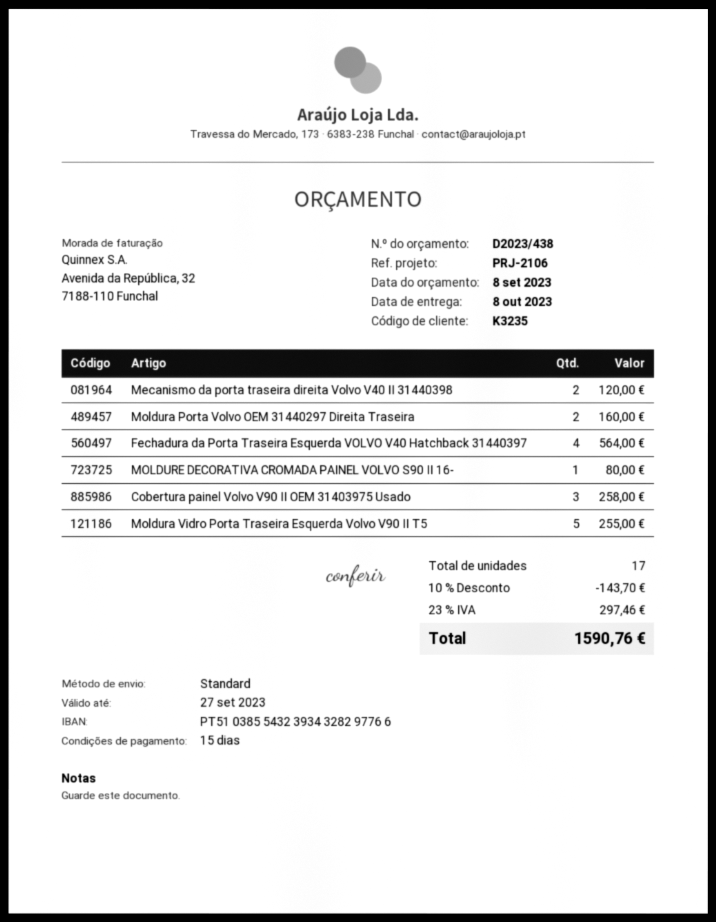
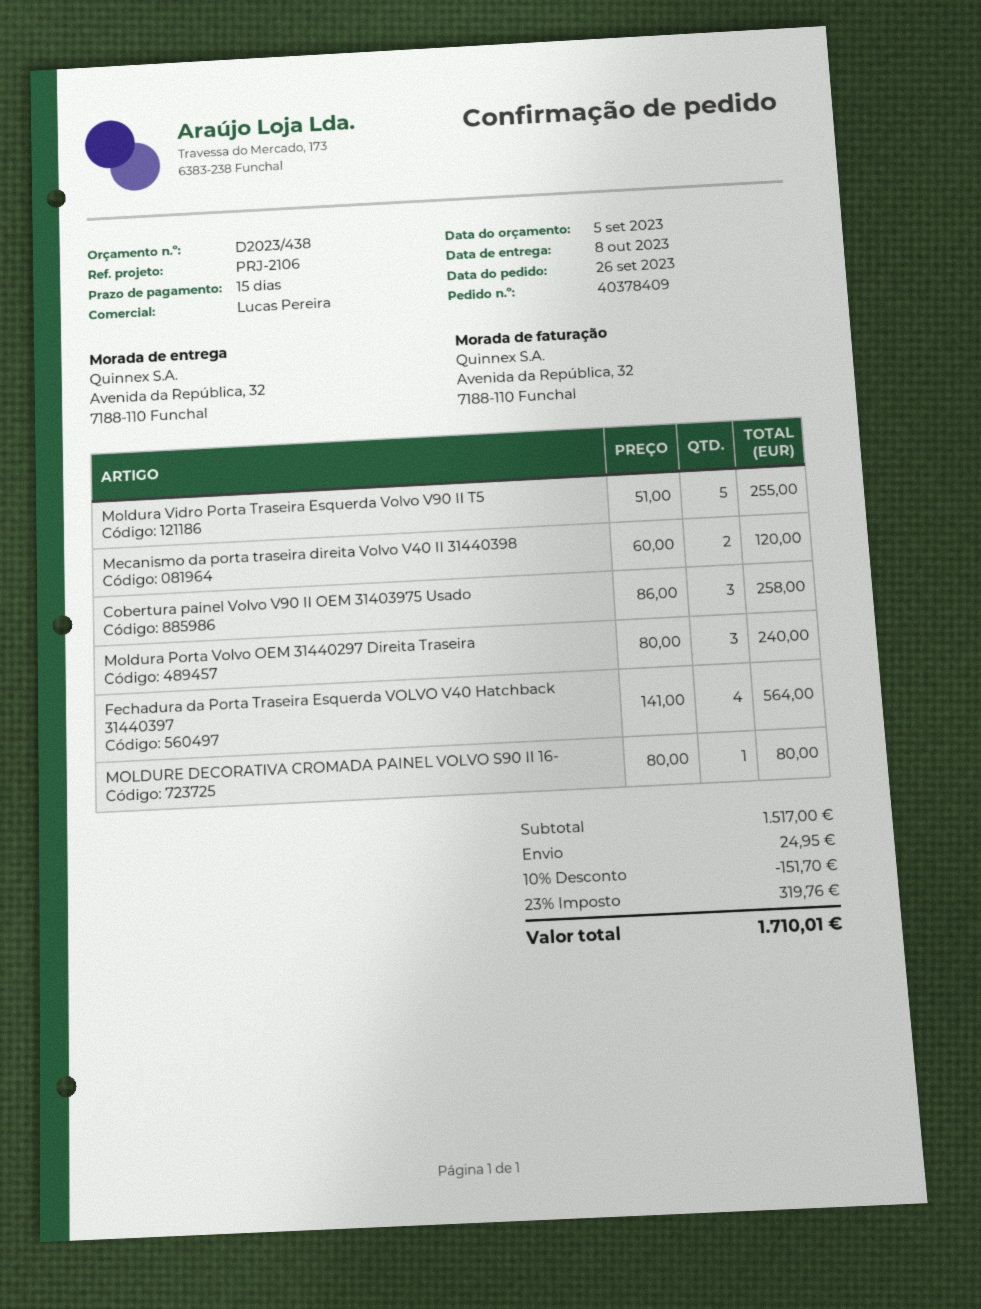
quote date: 2023-09-08 -> 2023-09-05
Moldura Porta Volvo OEM 31440297 Direita Traseira: 2 for 160.00 -> 3 for 240.00
discount: 10% = 143.70 -> 10% = 151.70
shipping: none -> 24.95
tax: 23% = 297.46 -> 23% = 319.76
total: 1590.76 -> 1710.01

